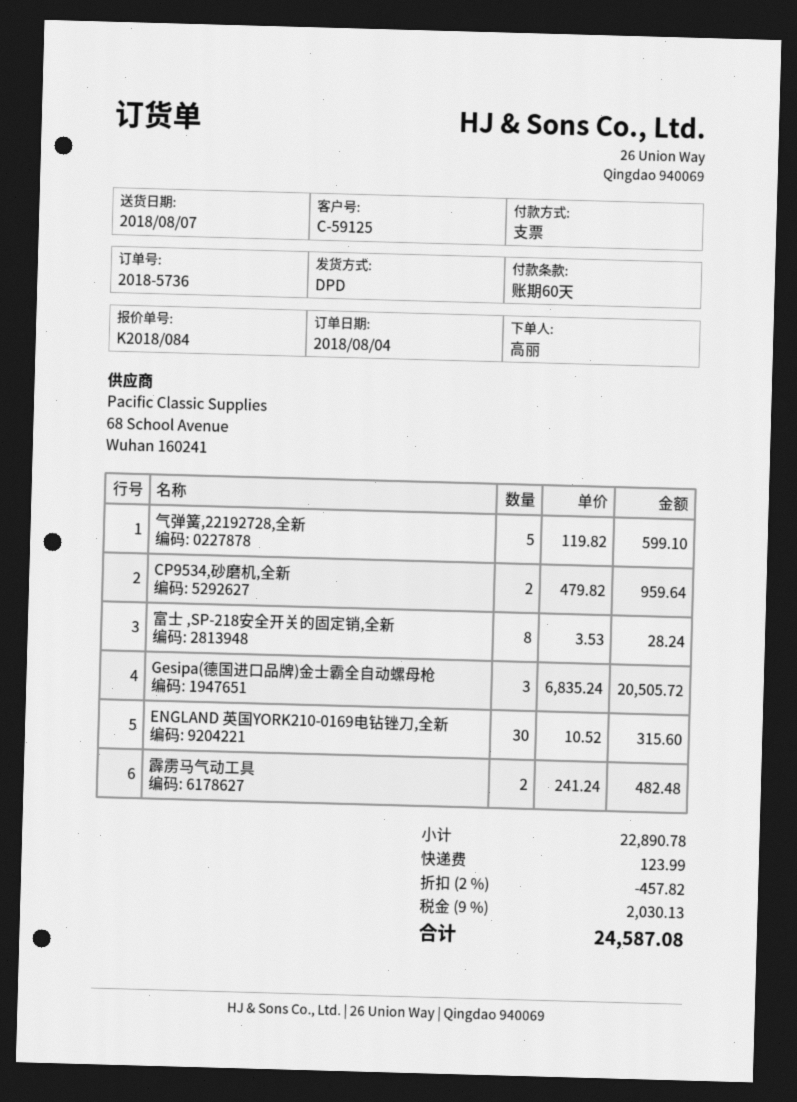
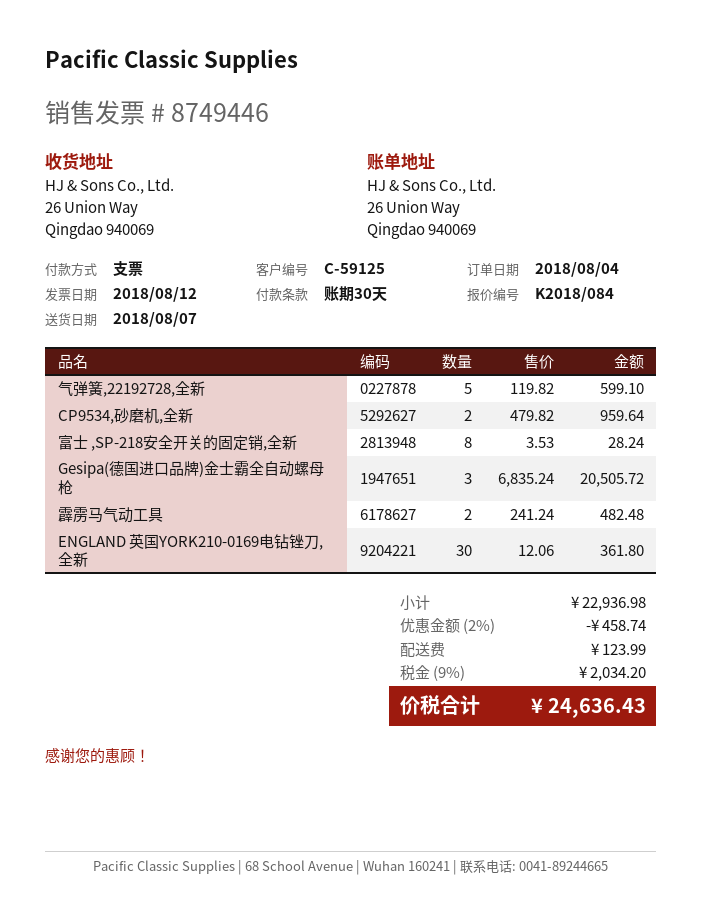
payment terms: 60 days -> 30 days
ENGLAND 英国YORK210-0169电钻锉刀,全新: 30 x 10.52 = 315.60 -> 30 x 12.06 = 361.80
subtotal: 22890.78 -> 22936.98
discount: 2% = 457.82 -> 2% = 458.74
tax: 9% = 2030.13 -> 9% = 2034.20
total: 24587.08 -> 24636.43

